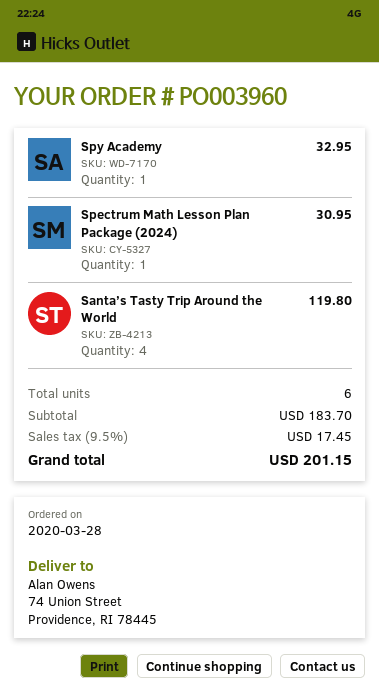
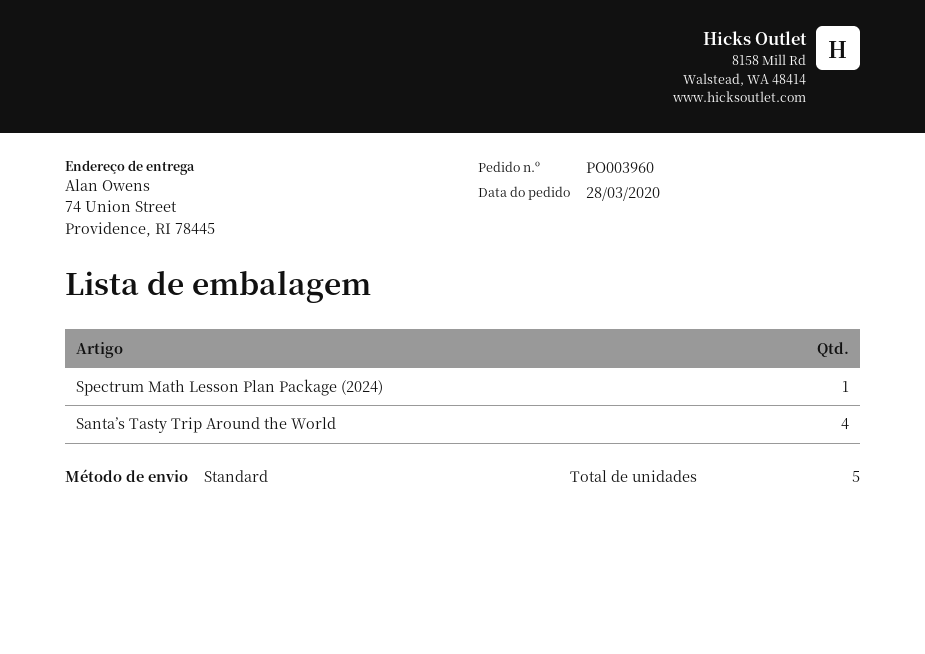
Spy Academy: 1 -> none
total quantity: 6 -> 5

